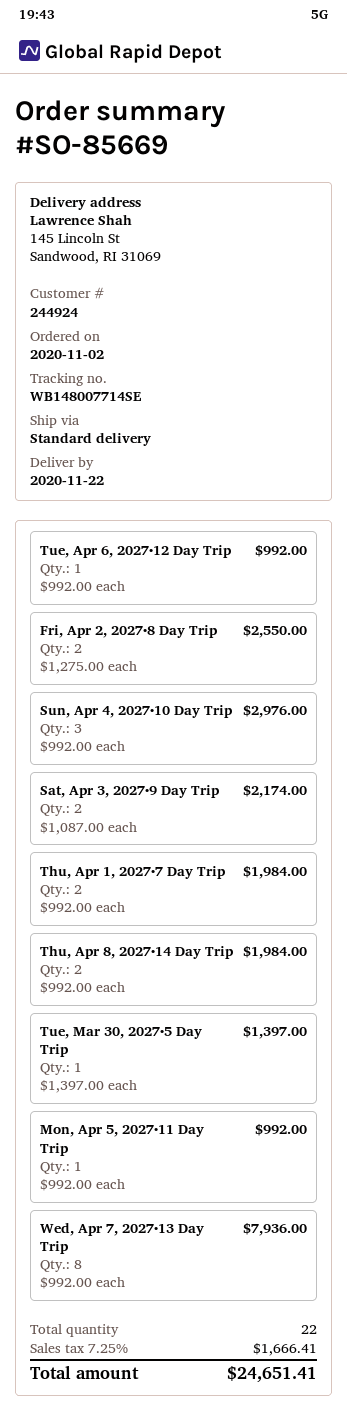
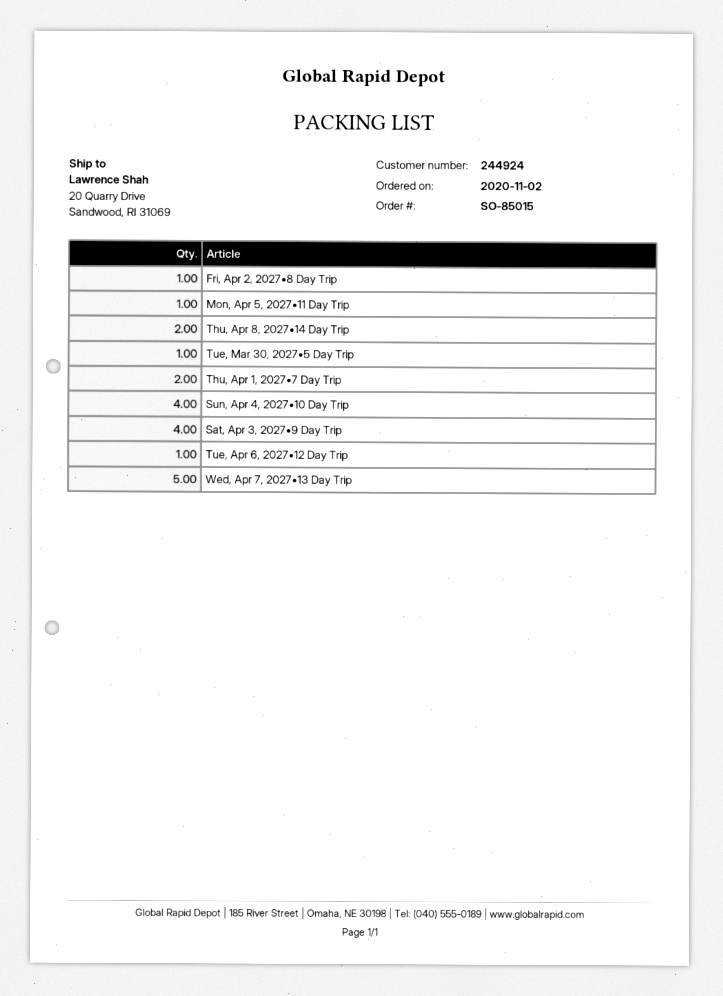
order number: SO-85669 -> SO-85015
ship to: 145 Lincoln St, Sandwood, RI 31069 -> 20 Quarry Drive, Sandwood, RI 31069
Fri, Apr 2, 2027•8 Day Trip: 2 -> 1
Sun, Apr 4, 2027•10 Day Trip: 3 -> 4
Sat, Apr 3, 2027•9 Day Trip: 2 -> 4
Wed, Apr 7, 2027•13 Day Trip: 8 -> 5

